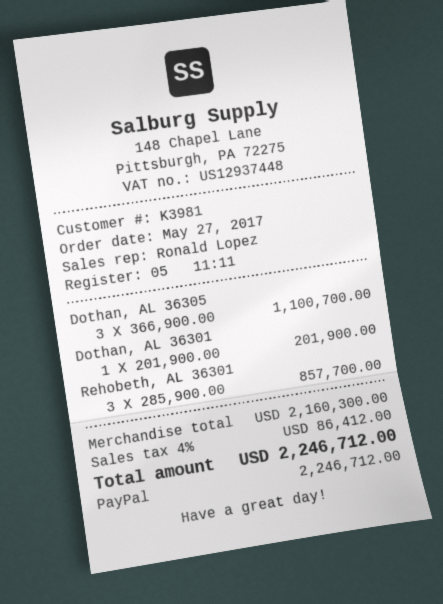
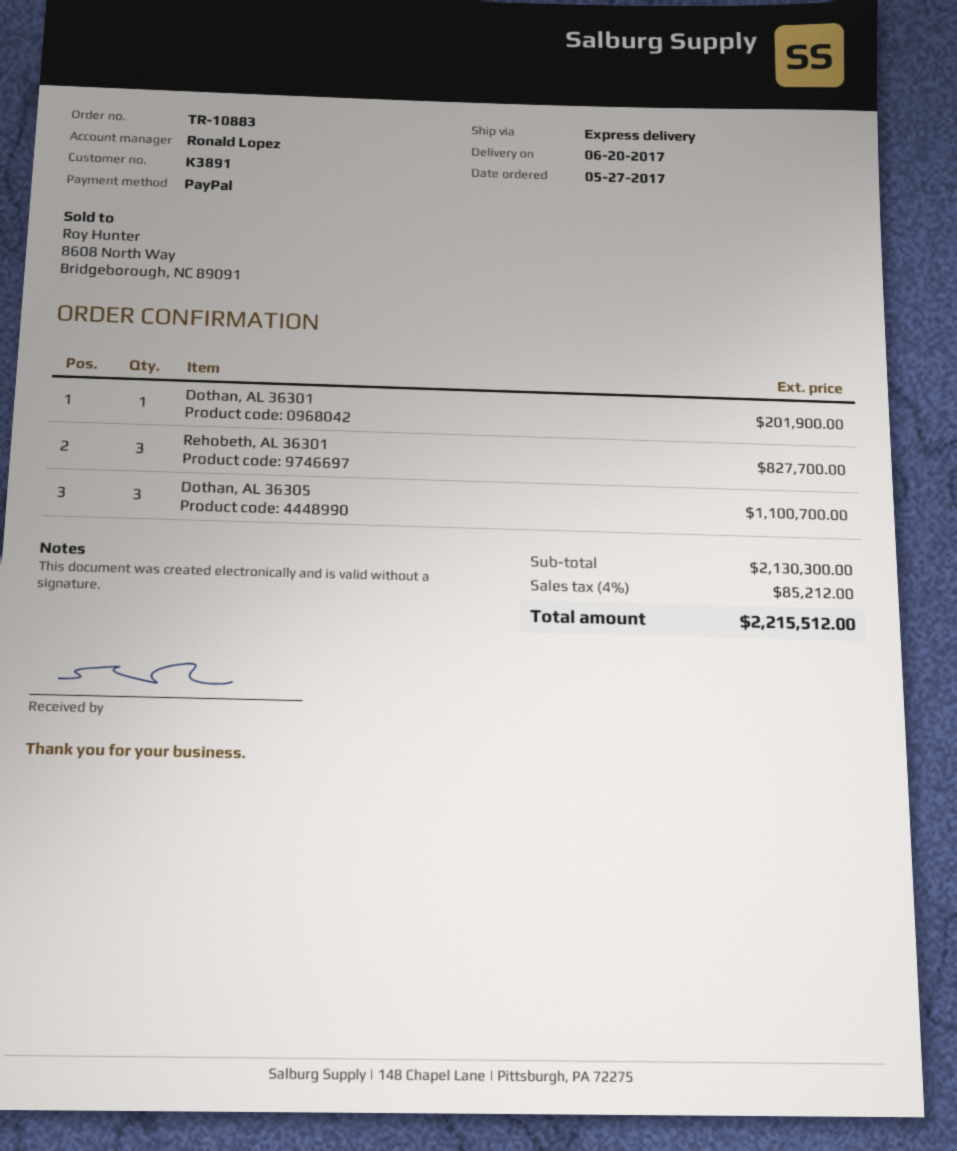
customer number: K3981 -> K3891
Rehobeth, AL 36301: 3 for 857700.00 -> 3 for 827700.00
subtotal: 2160300.00 -> 2130300.00
tax: 4% = 86412.00 -> 4% = 85212.00
total: 2246712.00 -> 2215512.00

